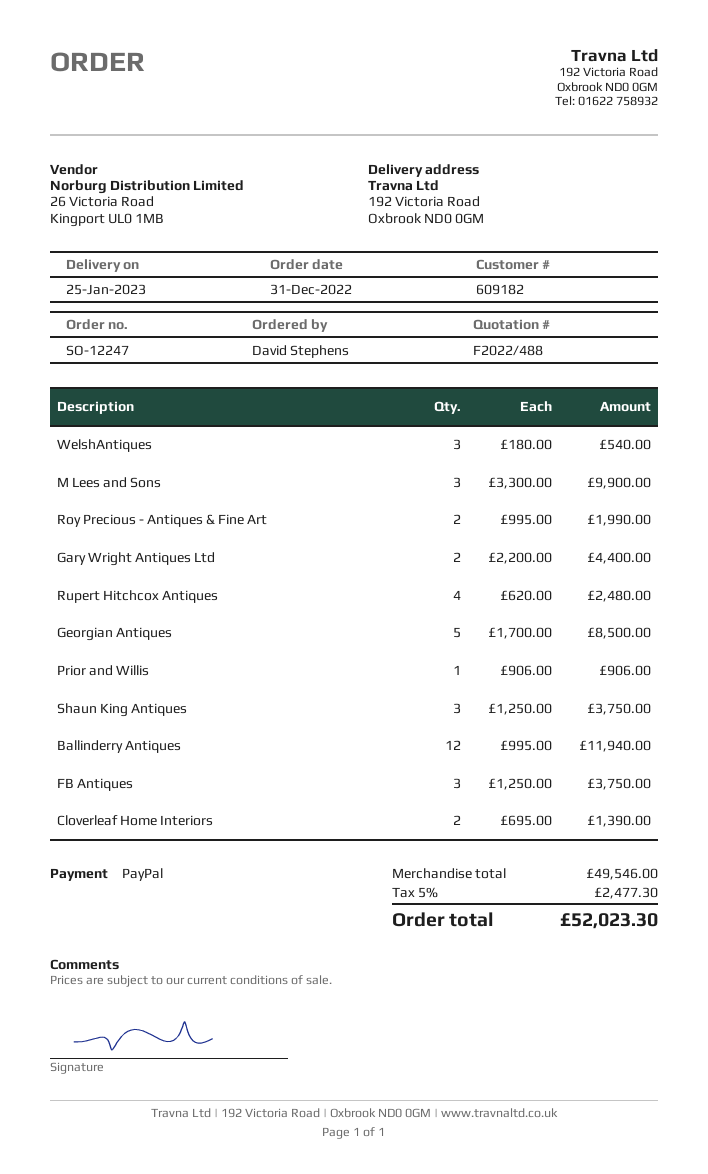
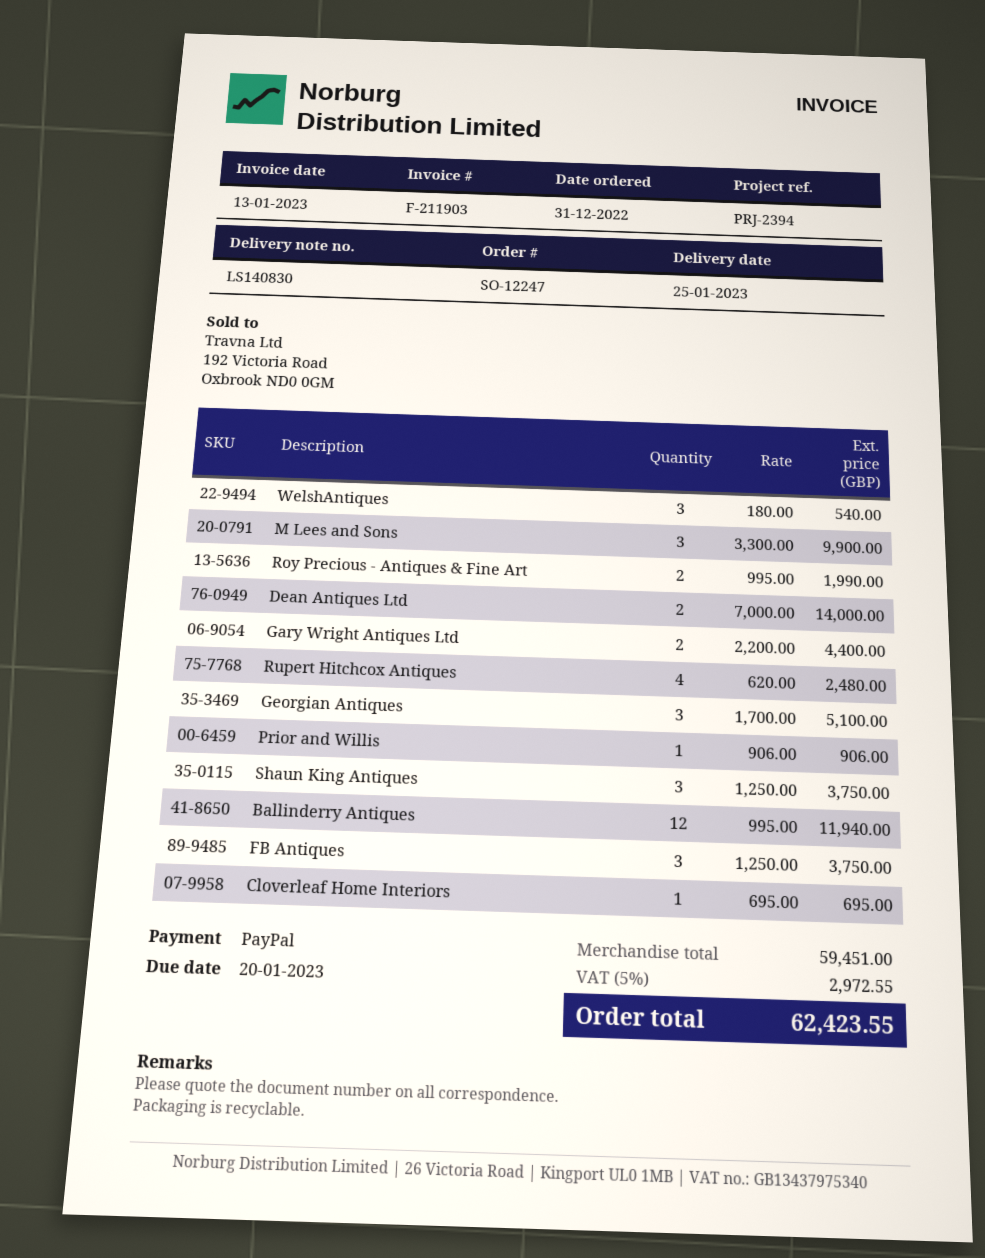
Georgian Antiques: 5 x 1700.00 = 8500.00 -> 3 x 1700.00 = 5100.00
Cloverleaf Home Interiors: 2 x 695.00 = 1390.00 -> 1 x 695.00 = 695.00
Dean Antiques Ltd: none -> 2 x 7000.00 = 14000.00
subtotal: 49546.00 -> 59451.00
tax: 5% = 2477.30 -> 5% = 2972.55
total: 52023.30 -> 62423.55

